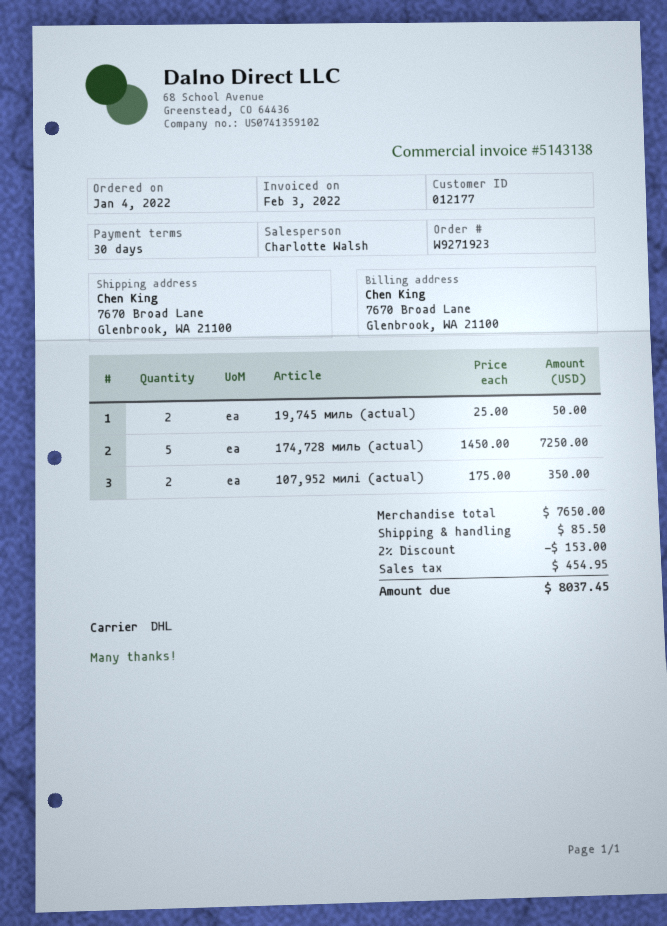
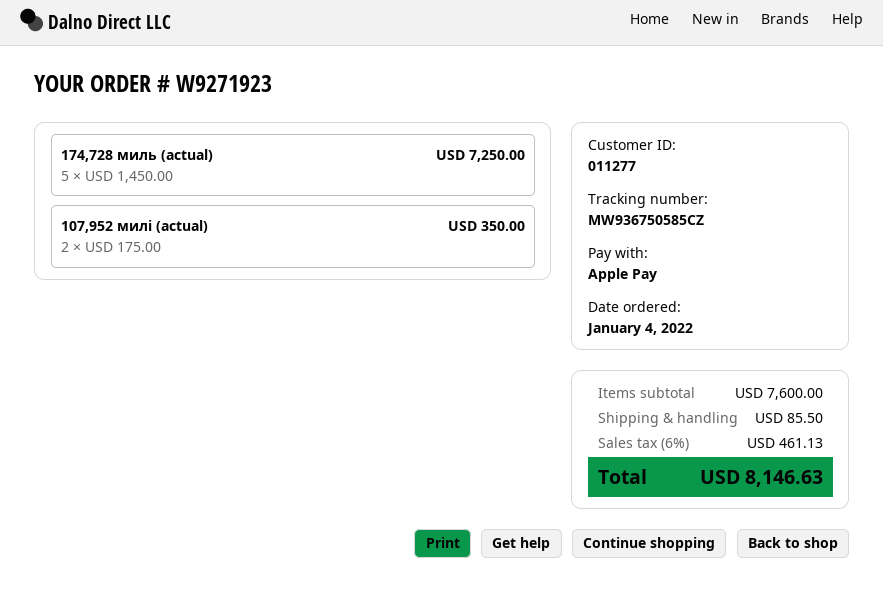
customer number: 012177 -> 011277
19,745 миль (actual): 2 x 25.00 = 50.00 -> none
subtotal: 7650.00 -> 7600.00
discount: 2% = 153.00 -> none
tax: 454.95 -> 461.13
total: 8037.45 -> 8146.63

